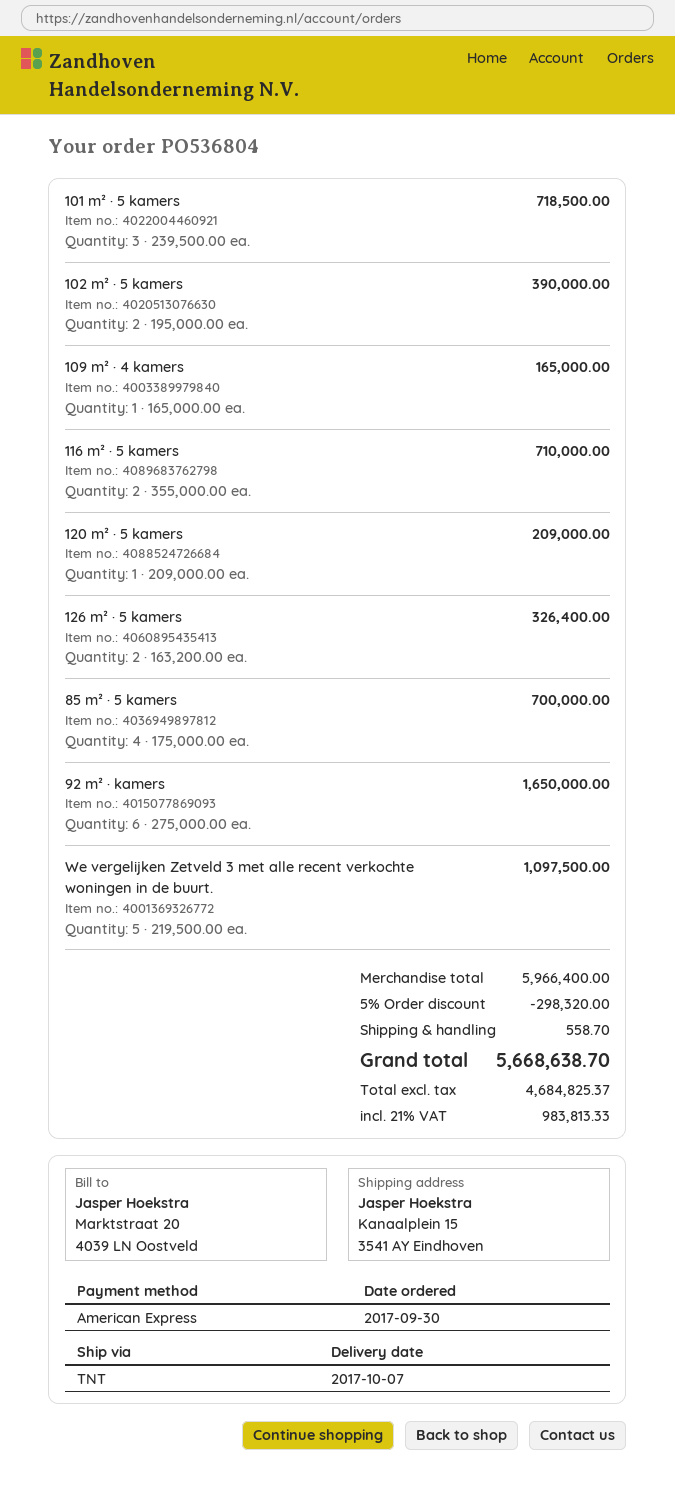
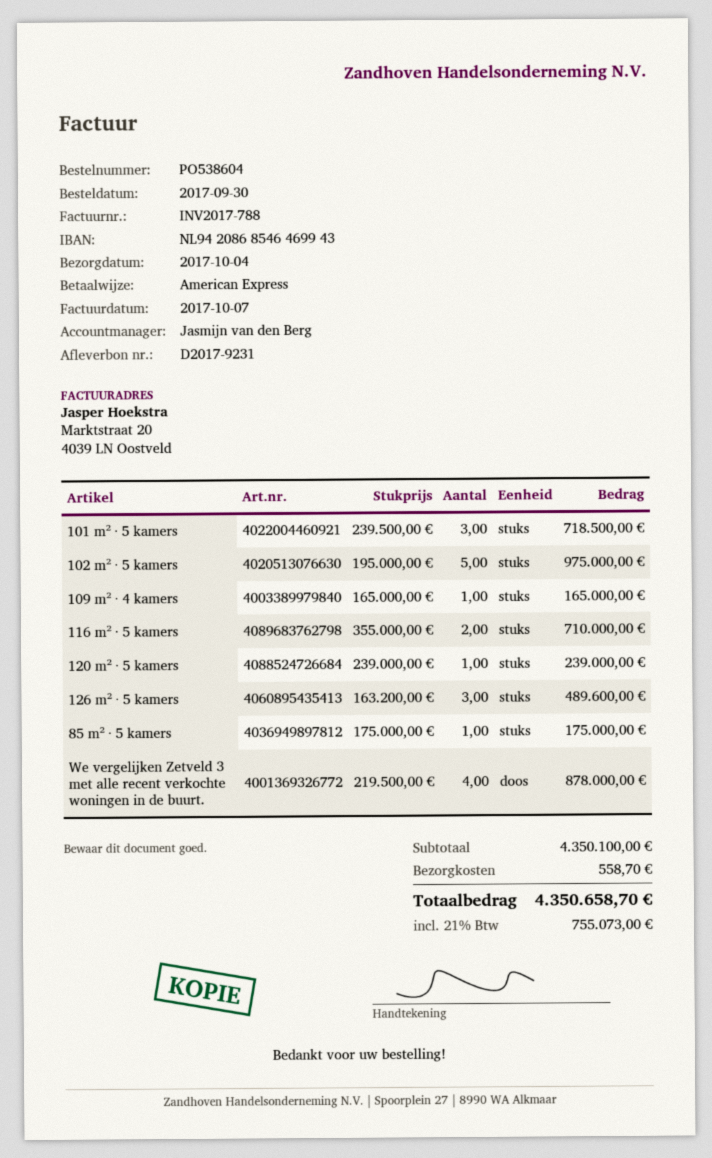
order number: PO536804 -> PO538604
delivery date: 2017-10-07 -> 2017-10-04
102 m² · 5 kamers: 2 x 195000.00 = 390000.00 -> 5 x 195000.00 = 975000.00
120 m² · 5 kamers: 1 x 209000.00 = 209000.00 -> 1 x 239000.00 = 239000.00
126 m² · 5 kamers: 2 x 163200.00 = 326400.00 -> 3 x 163200.00 = 489600.00
85 m² · 5 kamers: 4 x 175000.00 = 700000.00 -> 1 x 175000.00 = 175000.00
92 m² · kamers: 6 x 275000.00 = 1650000.00 -> none
We vergelijken Zetveld 3 met alle recent verkochte woningen in de buurt.: 5 x 219500.00 = 1097500.00 -> 4 x 219500.00 = 878000.00
subtotal: 5966400.00 -> 4350100.00
discount: 5% = 298320.00 -> none
tax: 21% = 983813.33 -> 21% = 755073.00
total: 5668638.70 -> 4350658.70

